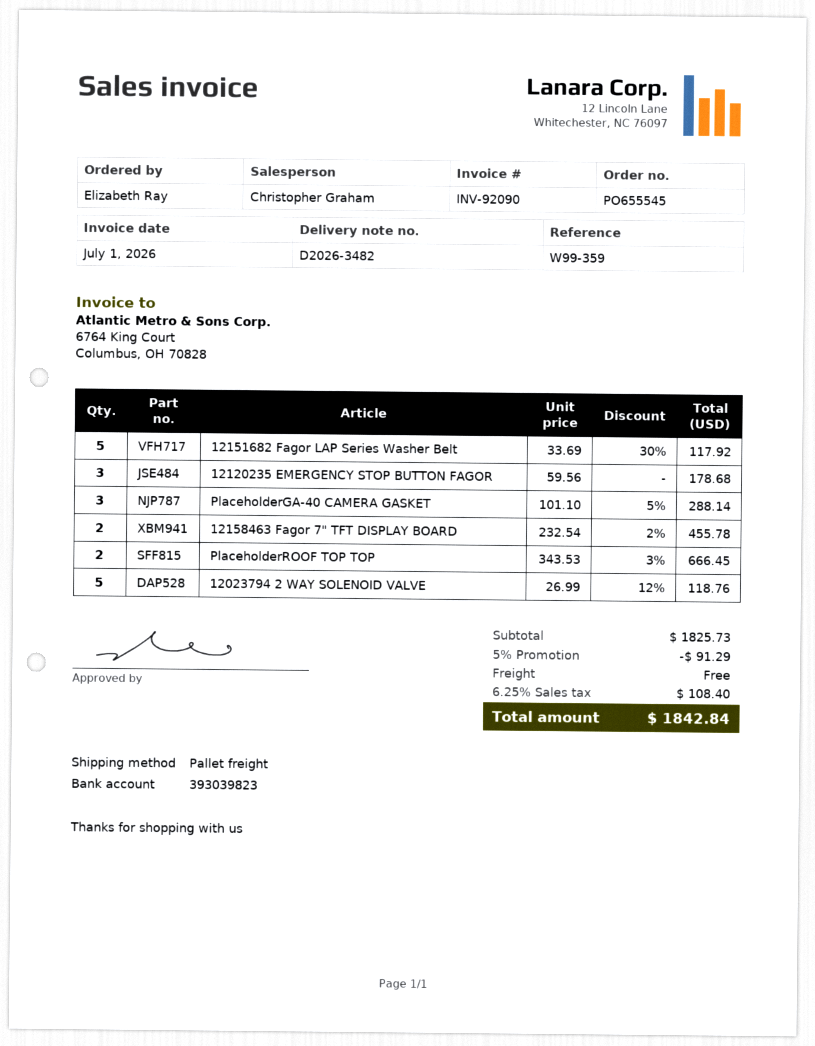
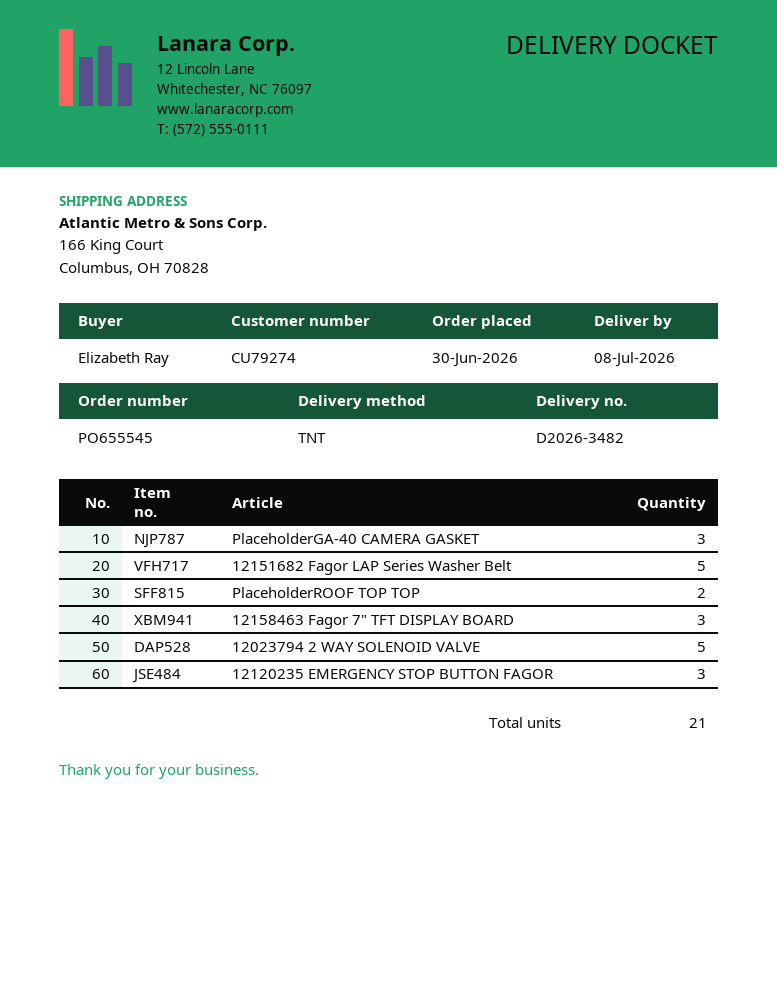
shipping method: pallet freight -> TNT
12158463 Fagor 7" TFT DISPLAY BOARD: 2 -> 3

